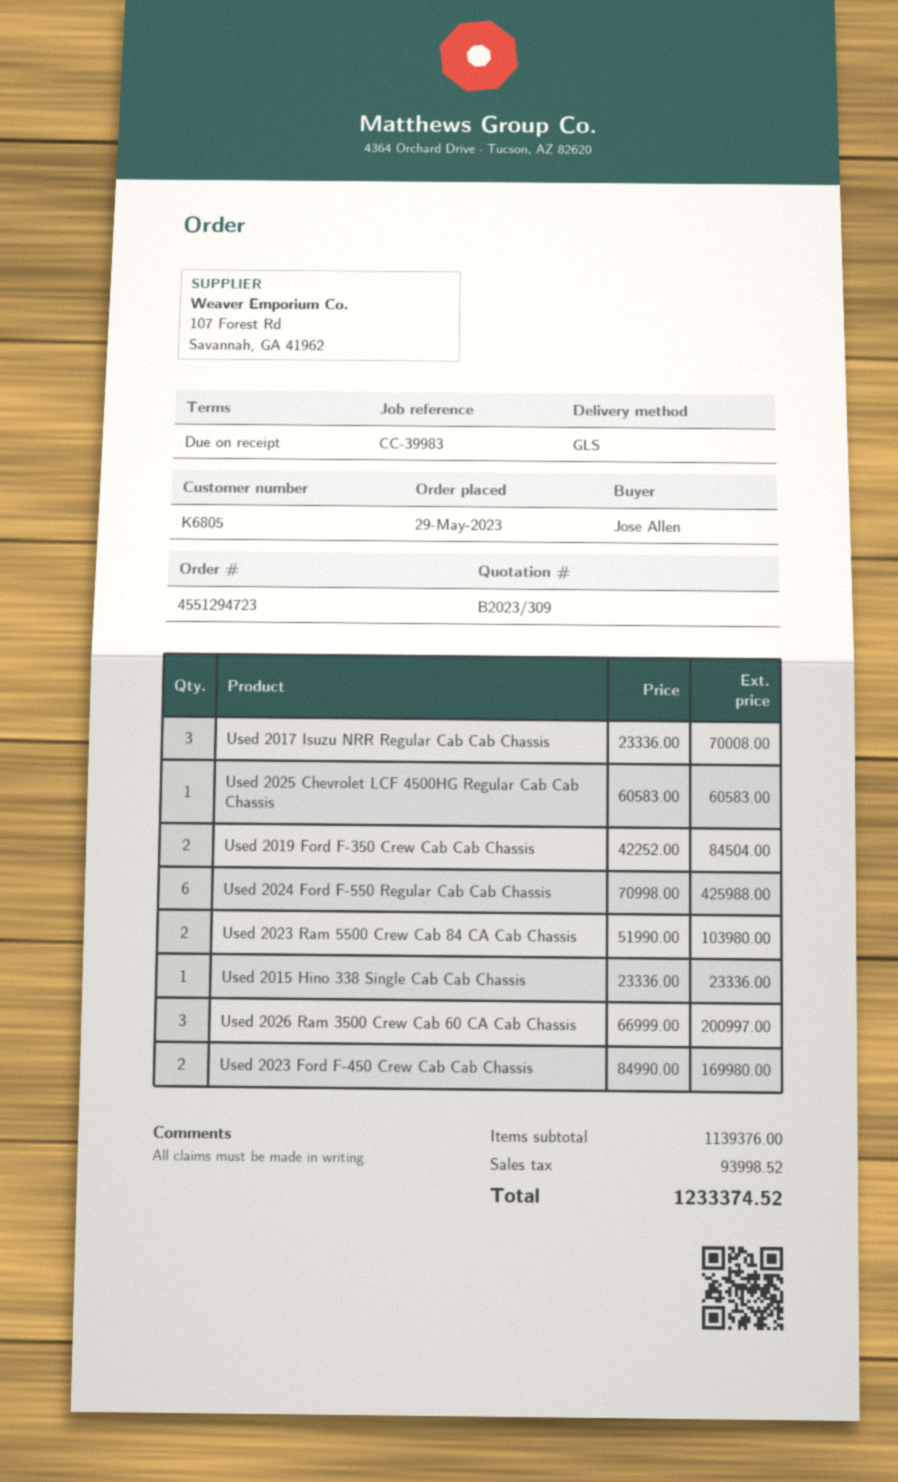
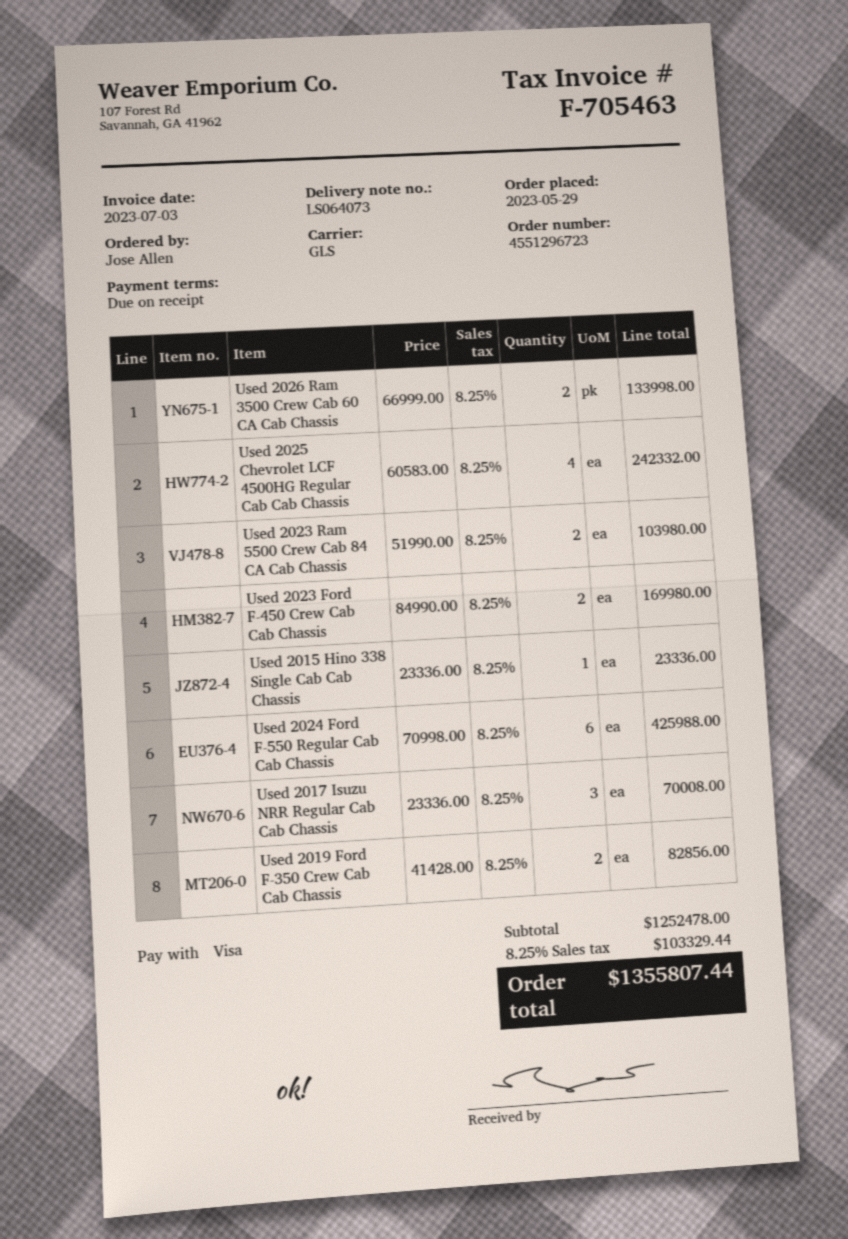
order number: 4551294723 -> 4551296723
Used 2025 Chevrolet LCF 4500HG Regular Cab Cab Chassis: 1 x 60583.00 = 60583.00 -> 4 x 60583.00 = 242332.00
Used 2019 Ford F-350 Crew Cab Cab Chassis: 2 x 42252.00 = 84504.00 -> 2 x 41428.00 = 82856.00
Used 2026 Ram 3500 Crew Cab 60 CA Cab Chassis: 3 x 66999.00 = 200997.00 -> 2 x 66999.00 = 133998.00
subtotal: 1139376.00 -> 1252478.00
tax: 93998.52 -> 103329.44
total: 1233374.52 -> 1355807.44

